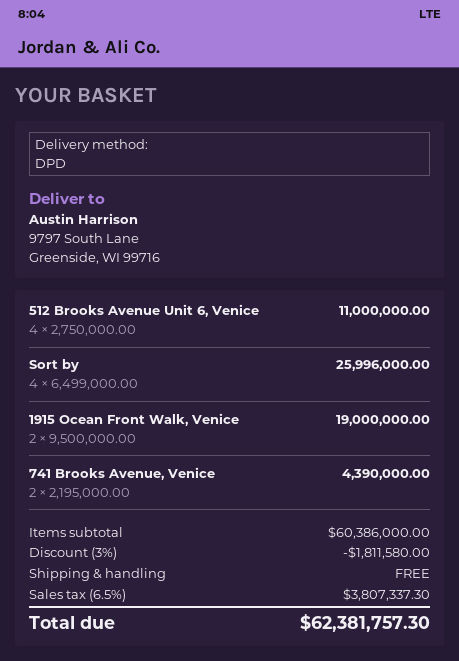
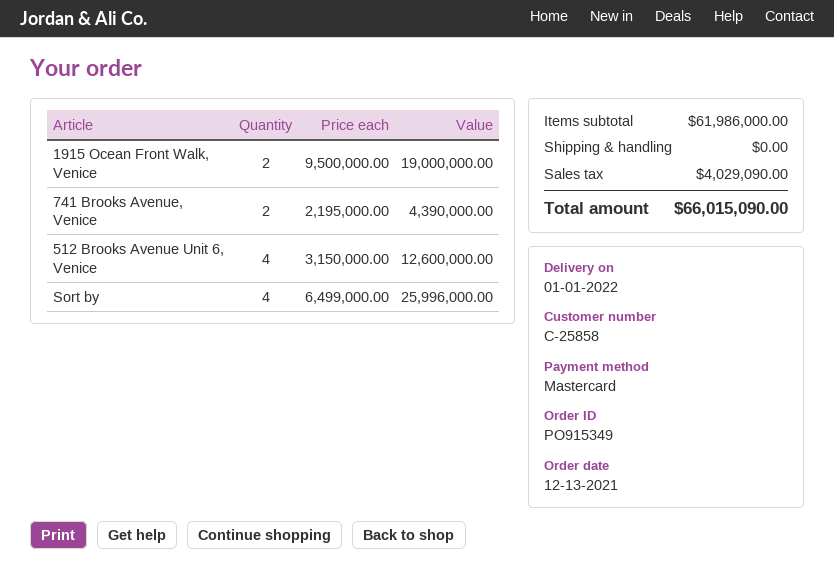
512 Brooks Avenue Unit 6, Venice: 4 x 2750000.00 = 11000000.00 -> 4 x 3150000.00 = 12600000.00
subtotal: 60386000.00 -> 61986000.00
discount: 3% = 1811580.00 -> none
tax: 3807337.30 -> 4029090.00
total: 62381757.30 -> 66015090.00

